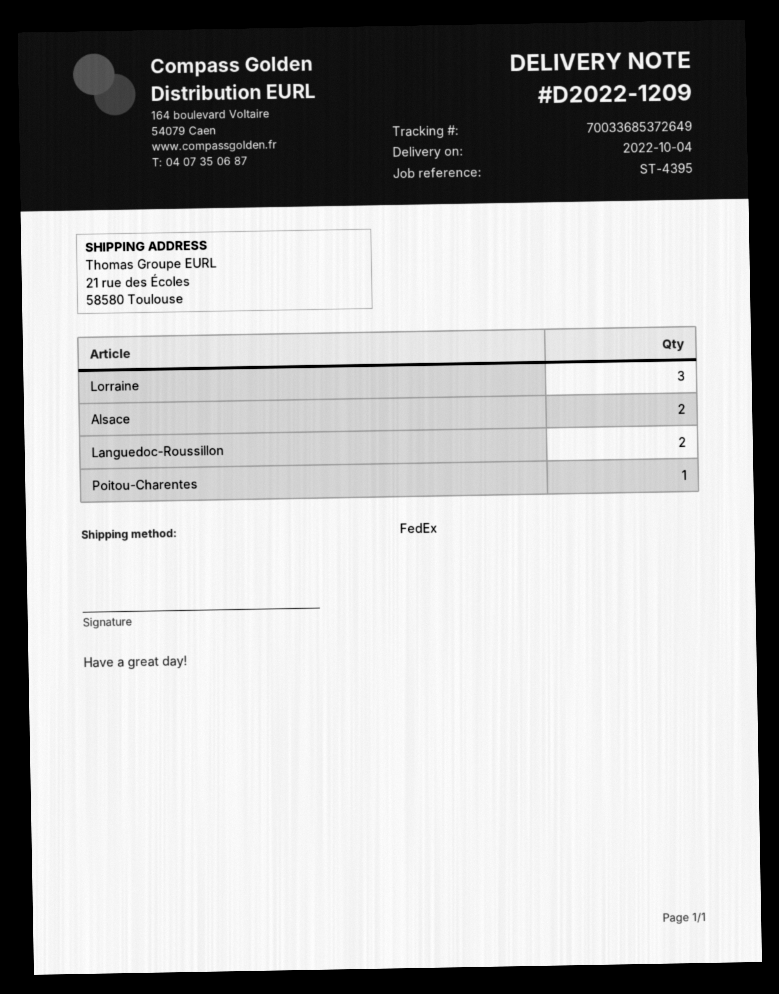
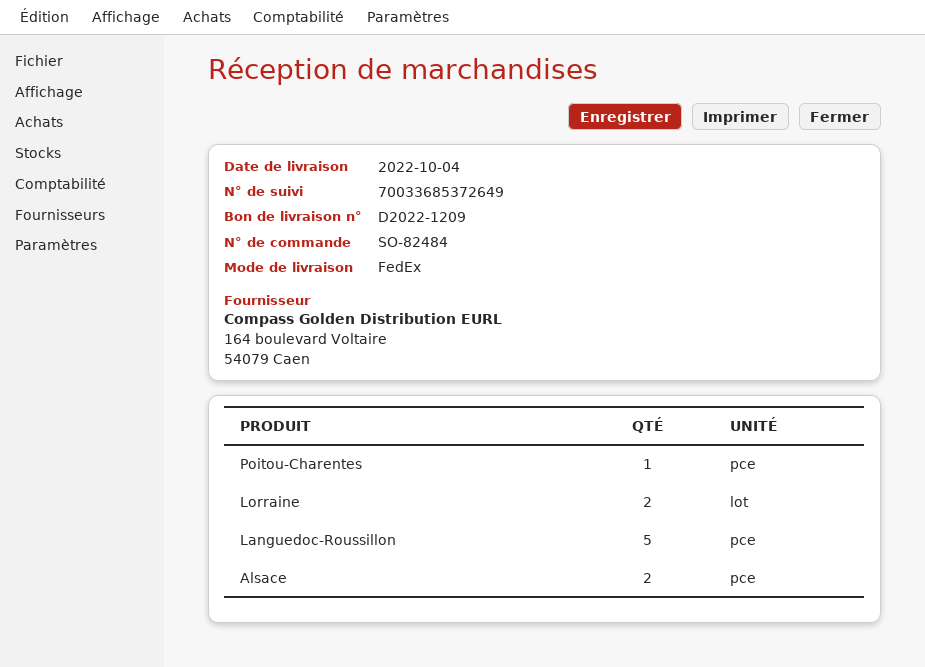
Lorraine: 3 -> 2
Languedoc-Roussillon: 2 -> 5

